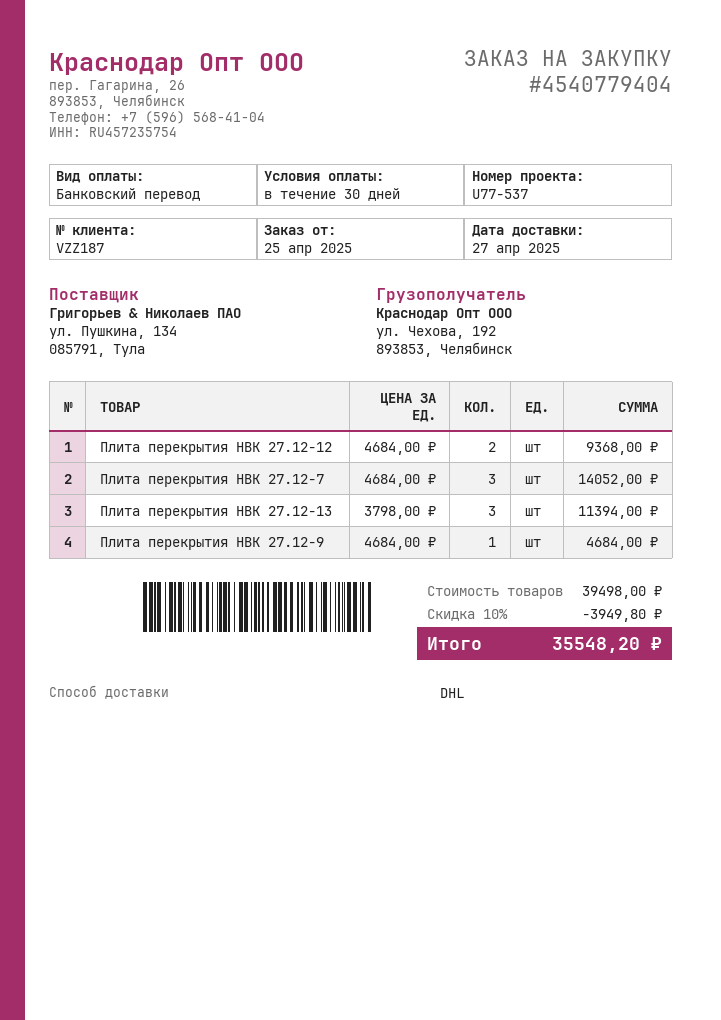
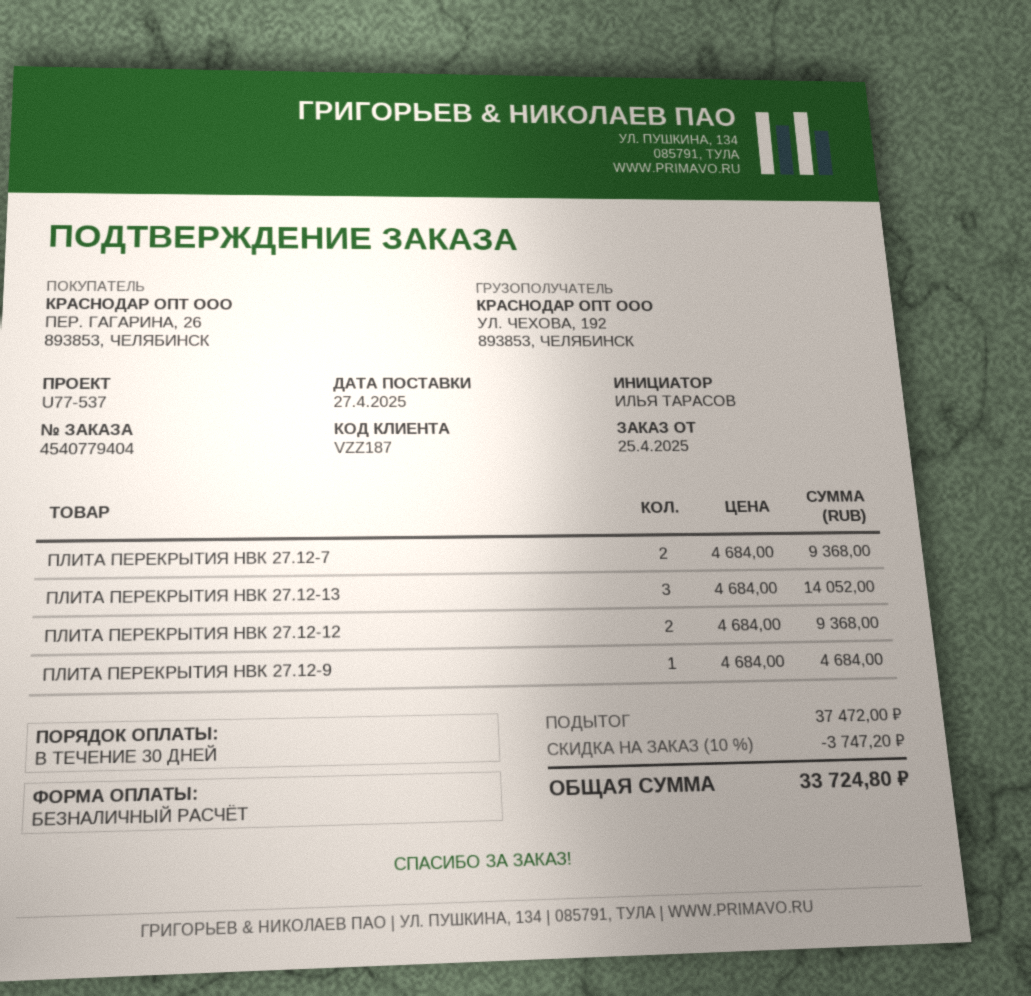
Плита перекрытия НВК 27.12-7: 3 x 4684.00 = 14052.00 -> 2 x 4684.00 = 9368.00
Плита перекрытия НВК 27.12-13: 3 x 3798.00 = 11394.00 -> 3 x 4684.00 = 14052.00
subtotal: 39498.00 -> 37472.00
discount: 10% = 3949.80 -> 10% = 3747.20
total: 35548.20 -> 33724.80

